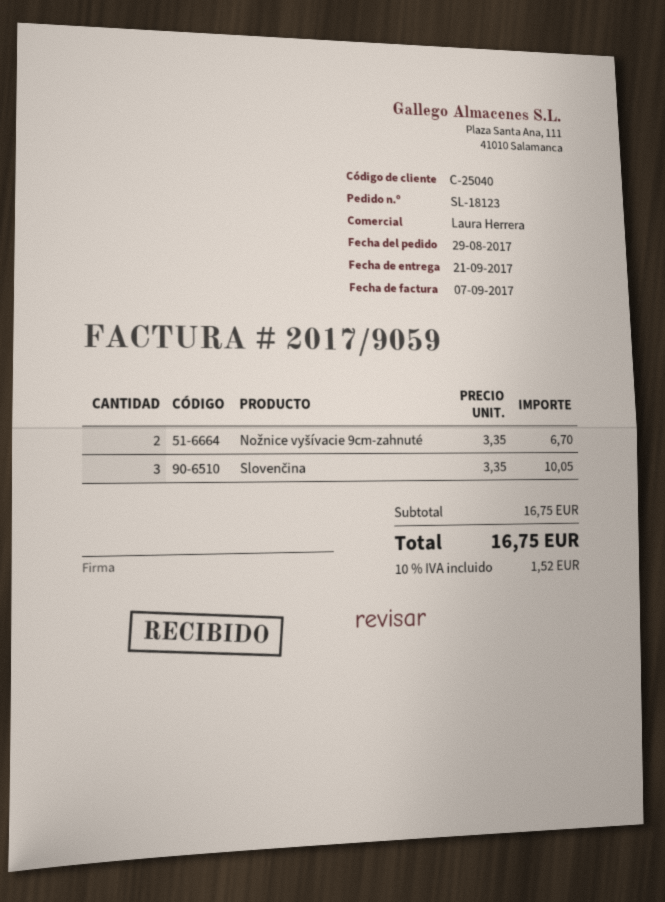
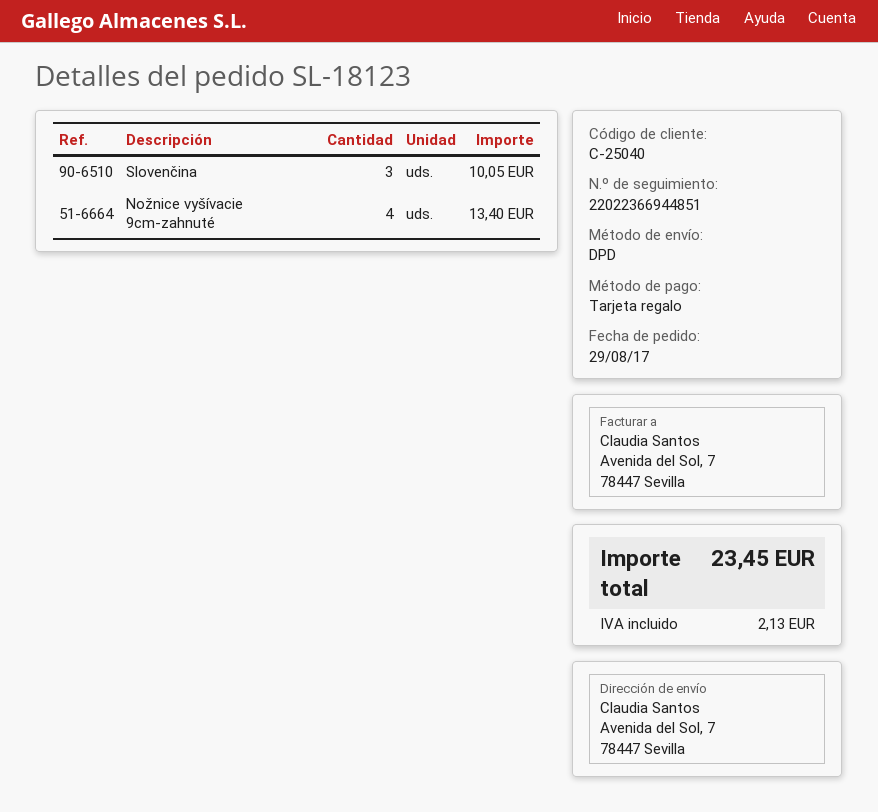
Nožnice vyšívacie 9cm-zahnuté: 2 for 6.70 -> 4 for 13.40
tax: 1.52 -> 2.13
total: 16.75 -> 23.45

